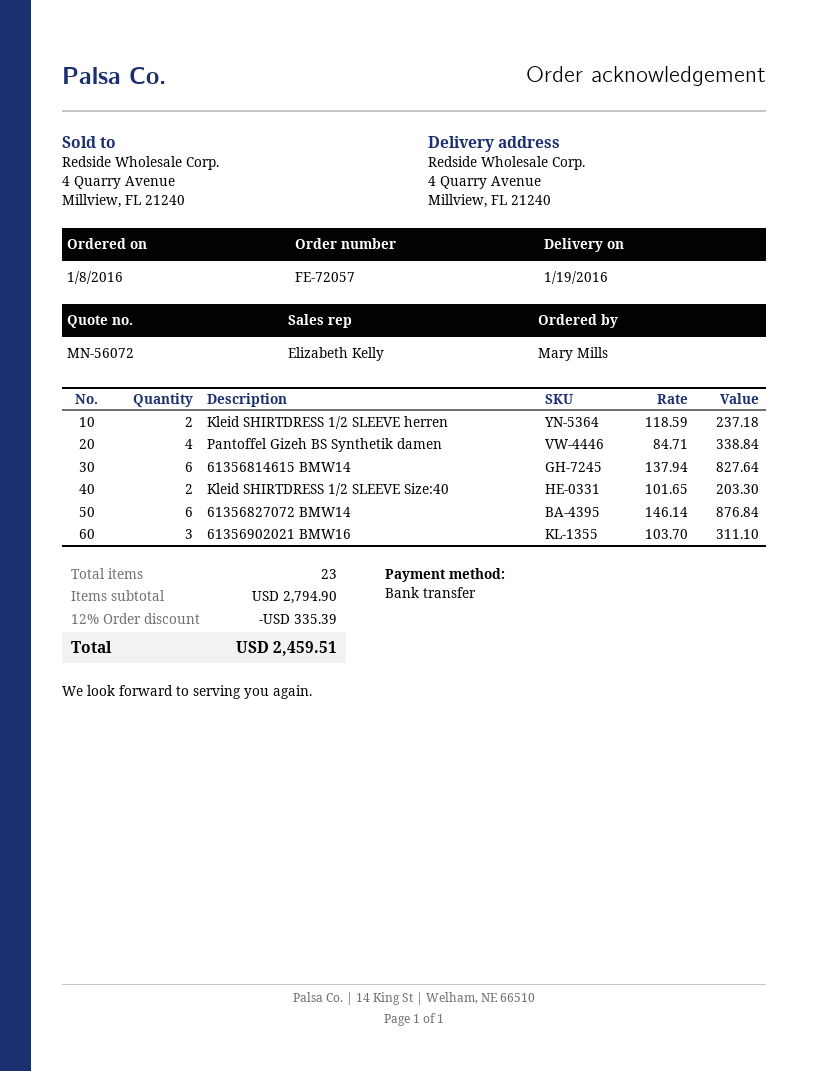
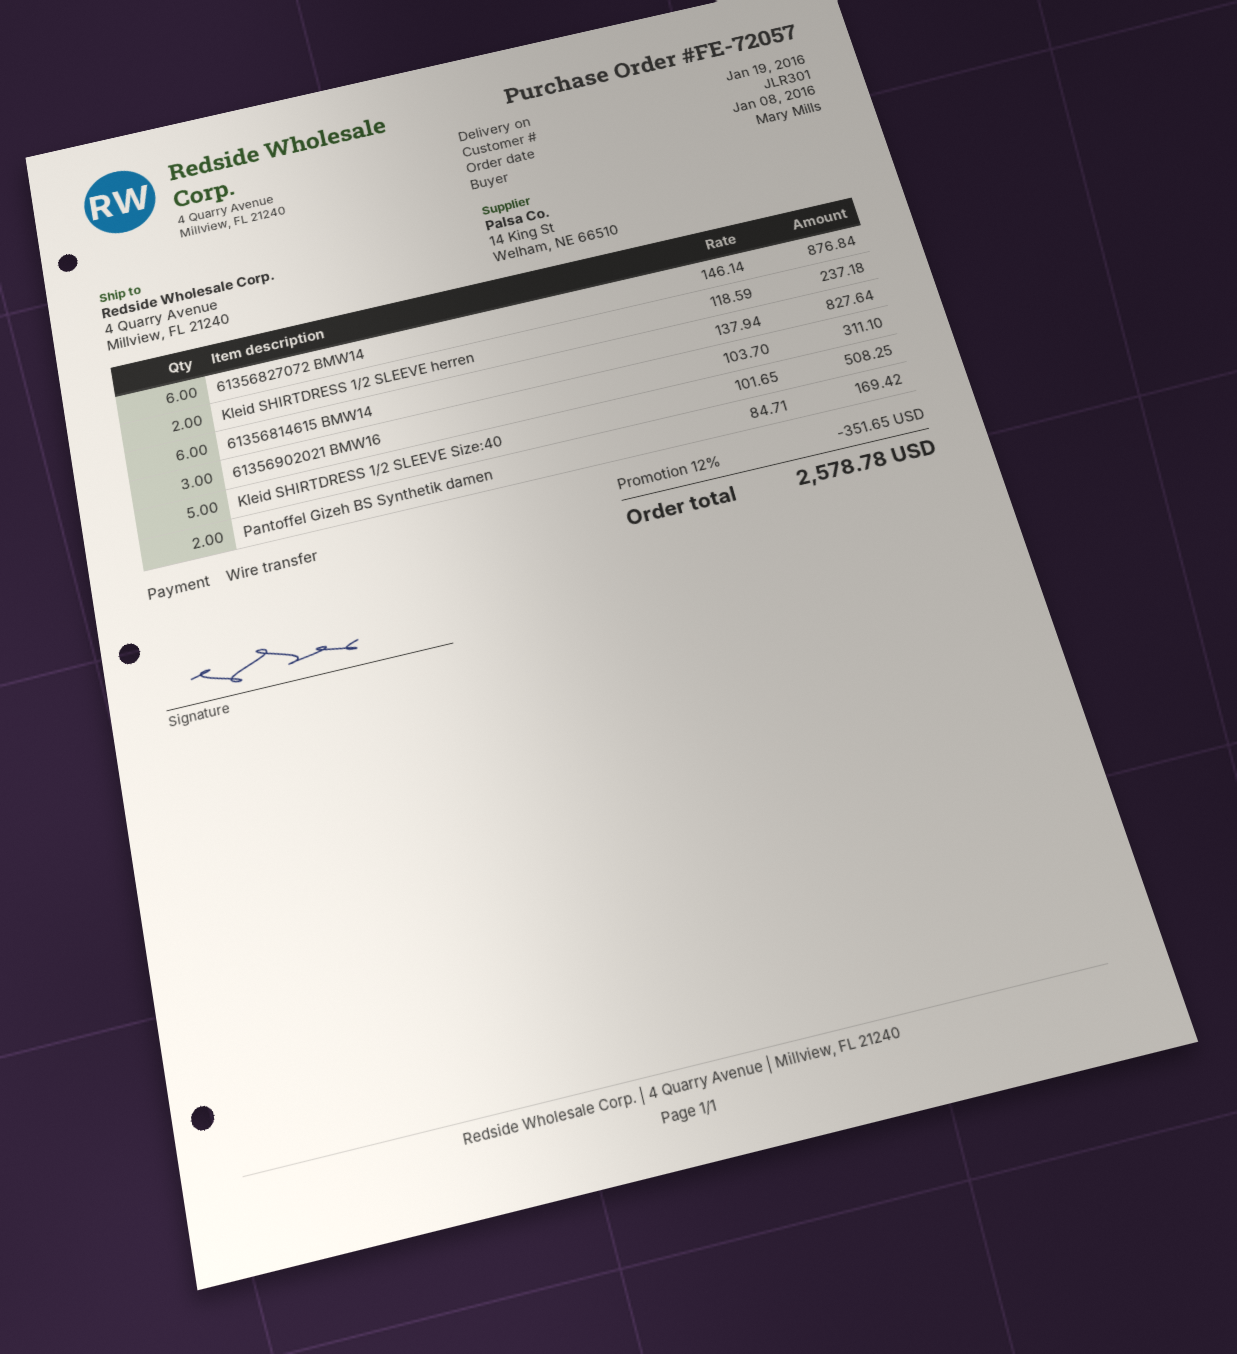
Pantoffel Gizeh BS Synthetik damen: 4 x 84.71 = 338.84 -> 2 x 84.71 = 169.42
Kleid SHIRTDRESS 1/2 SLEEVE Size:40: 2 x 101.65 = 203.30 -> 5 x 101.65 = 508.25
discount: 12% = 335.39 -> 12% = 351.65
total: 2459.51 -> 2578.78

